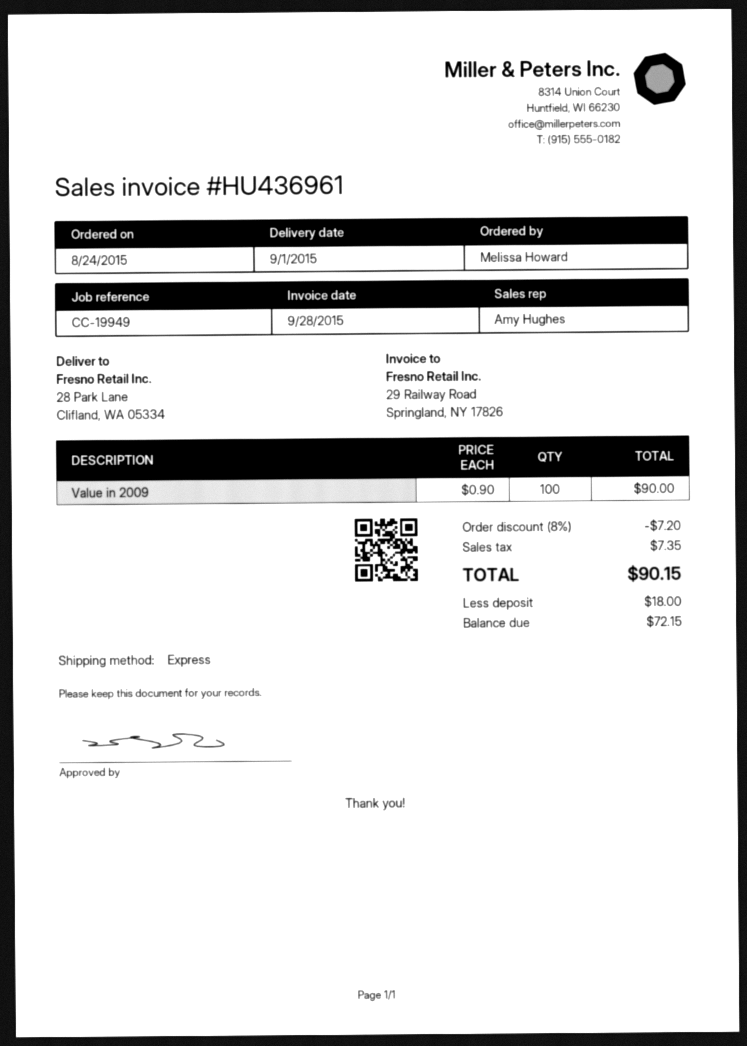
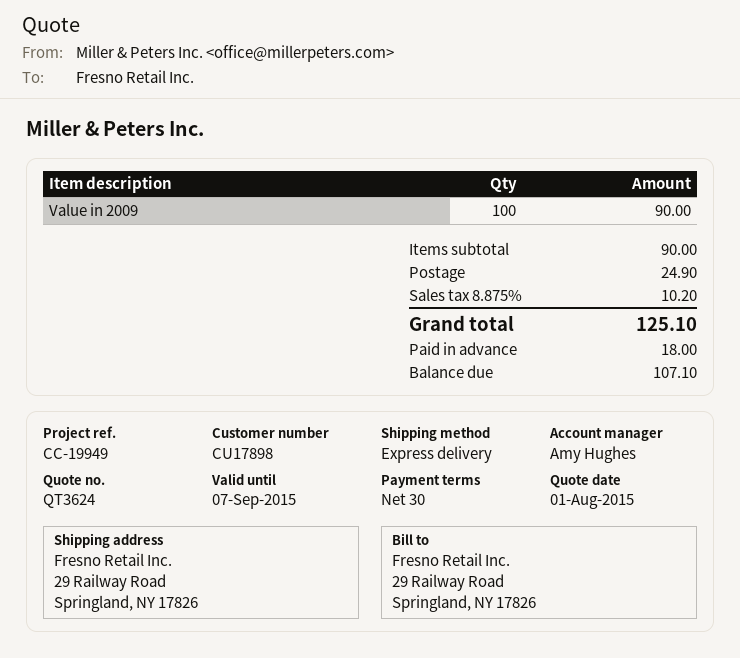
ship to: 28 Park Lane, Clifland, WA 05334 -> 29 Railway Road, Springland, NY 17826
discount: 8% = 7.20 -> none
shipping: none -> 24.90
tax: 7.35 -> 10.20
total: 90.15 -> 125.10
balance: 72.15 -> 107.10

